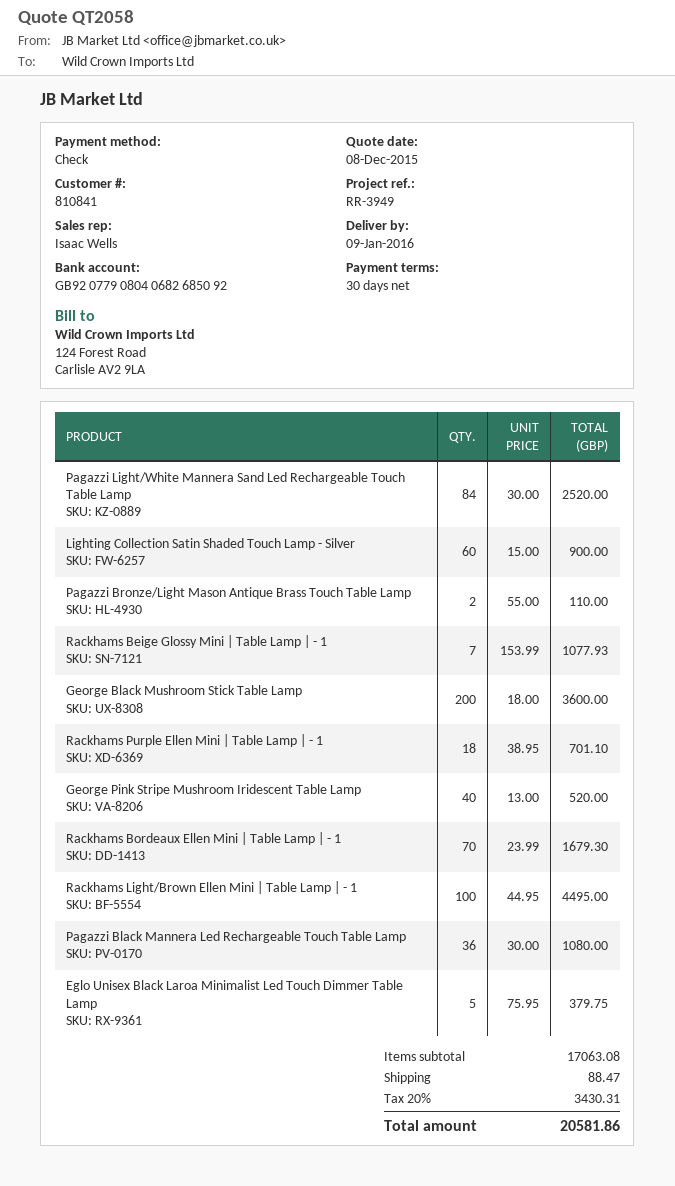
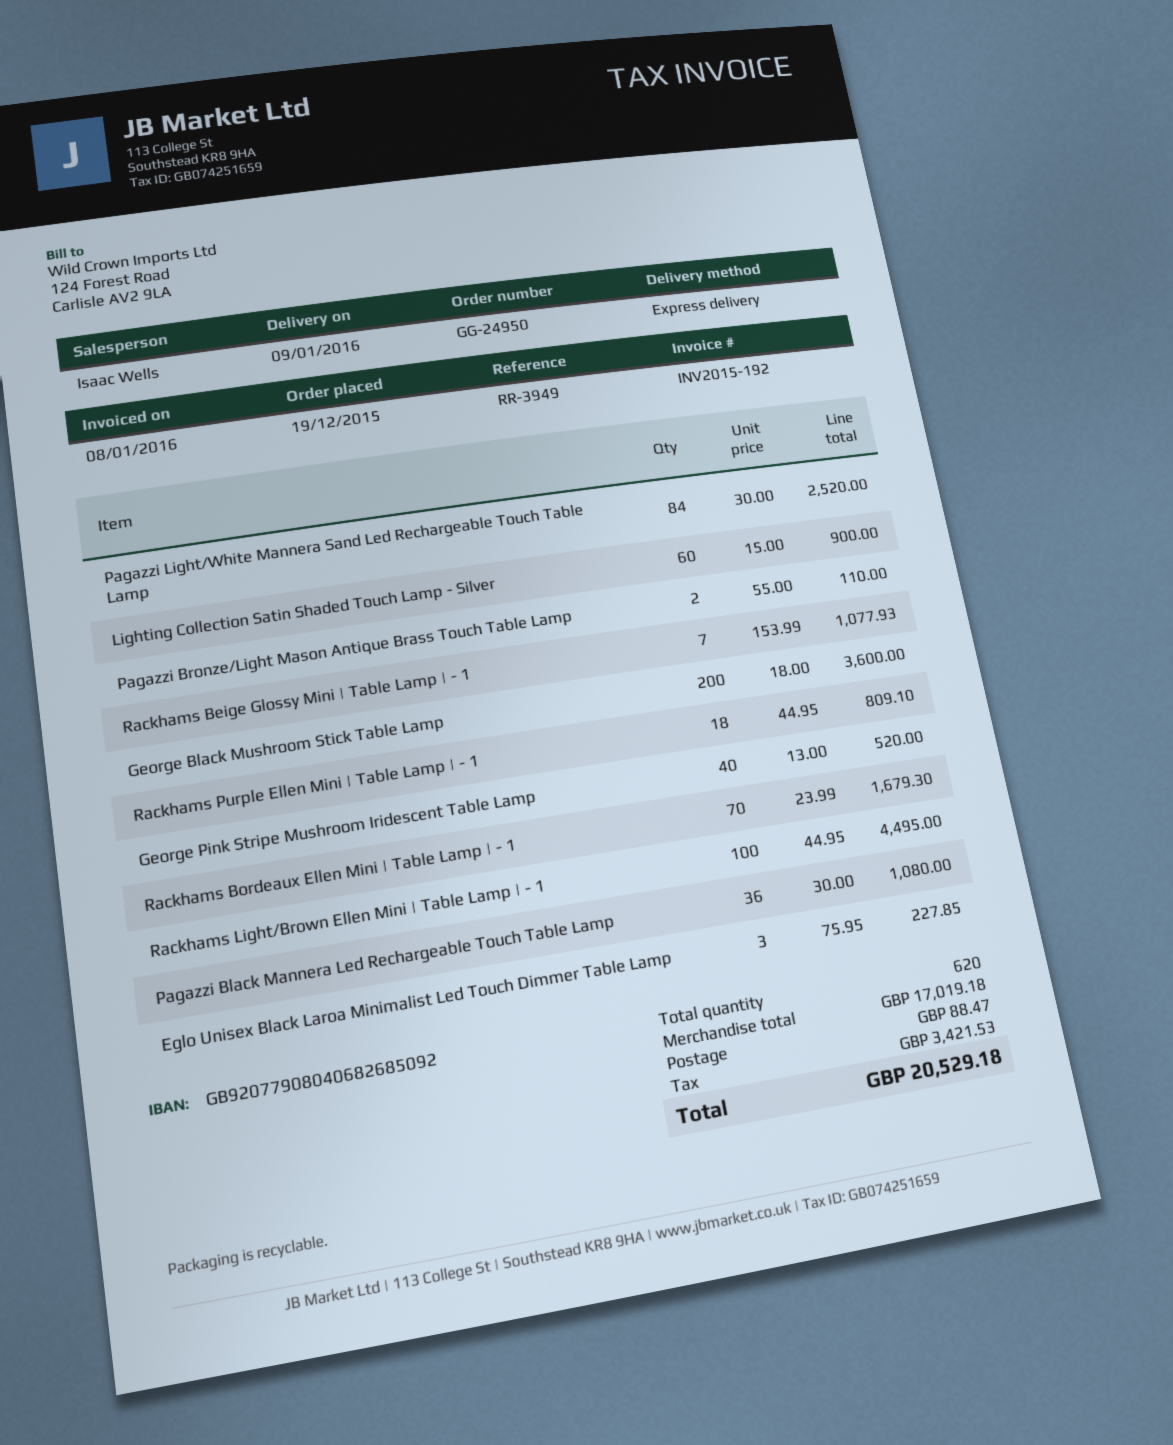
Rackhams Purple Ellen Mini | Table Lamp | - 1: 18 x 38.95 = 701.10 -> 18 x 44.95 = 809.10
Eglo Unisex Black Laroa Minimalist Led Touch Dimmer Table Lamp: 5 x 75.95 = 379.75 -> 3 x 75.95 = 227.85
subtotal: 17063.08 -> 17019.18
tax: 3430.31 -> 3421.53
total: 20581.86 -> 20529.18

